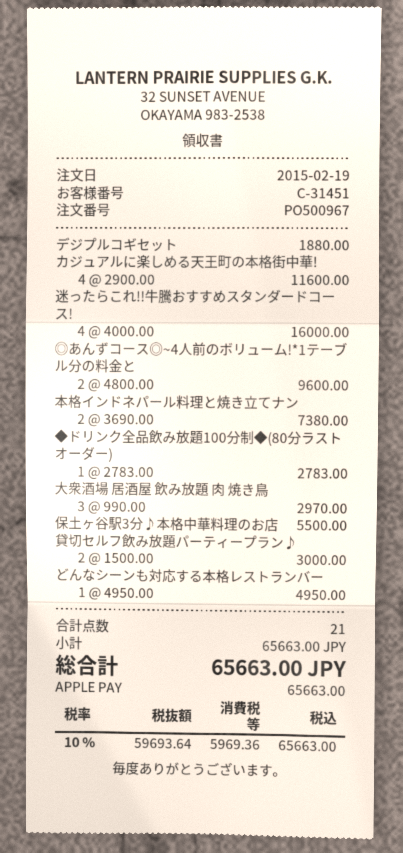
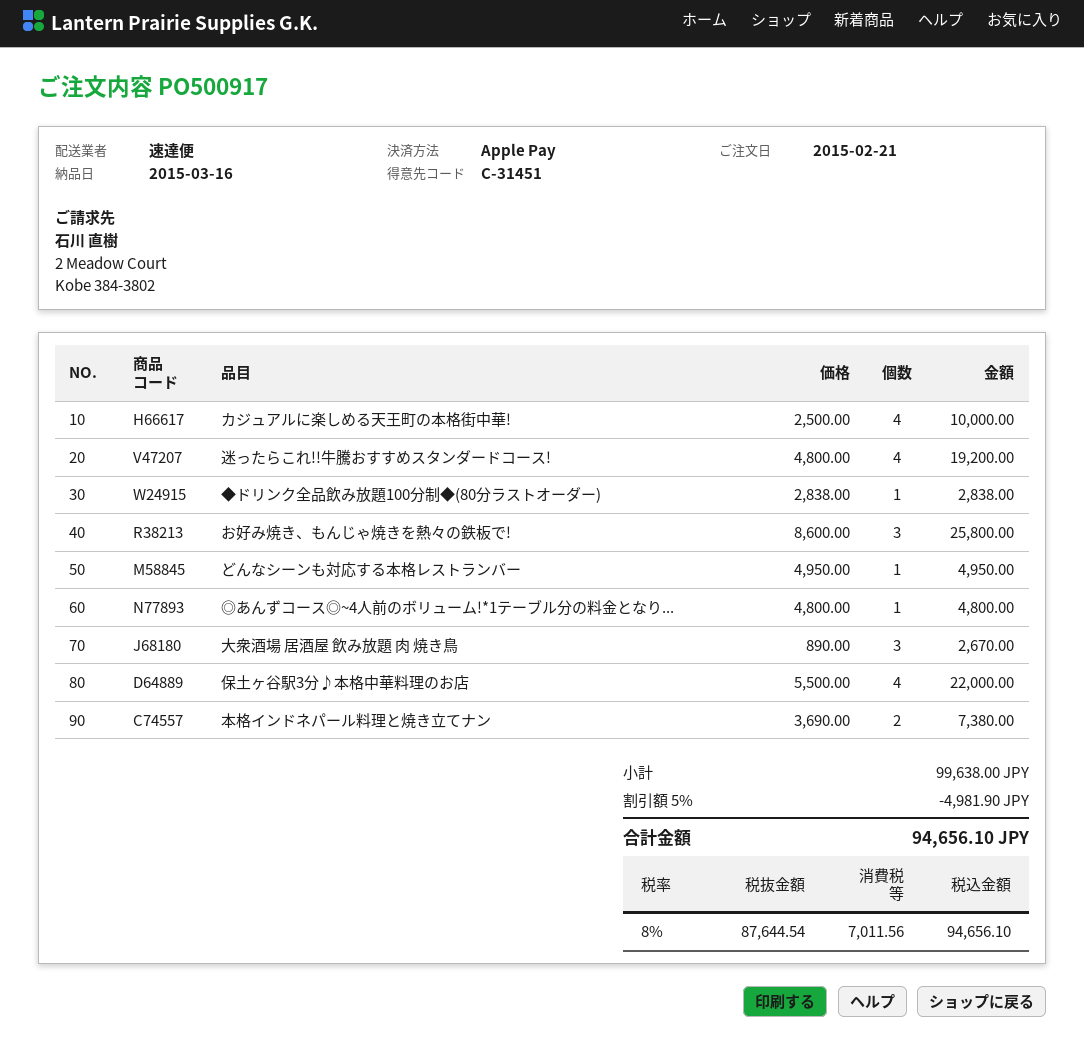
order number: PO500967 -> PO500917
order date: 2015-02-19 -> 2015-02-21
デジプルコギセット: 1 x 1880.00 = 1880.00 -> none
カジュアルに楽しめる天王町の本格街中華!: 4 x 2900.00 = 11600.00 -> 4 x 2500.00 = 10000.00
迷ったらこれ!!牛騰おすすめスタンダードコース!: 4 x 4000.00 = 16000.00 -> 4 x 4800.00 = 19200.00
◎あんずコース◎~4人前のボリューム!*1テーブル分の料金と: 2 x 4800.00 = 9600.00 -> 1 x 4800.00 = 4800.00
◆ドリンク全品飲み放題100分制◆(80分ラストオーダー): 1 x 2783.00 = 2783.00 -> 1 x 2838.00 = 2838.00
大衆酒場 居酒屋 飲み放題 肉 焼き鳥: 3 x 990.00 = 2970.00 -> 3 x 890.00 = 2670.00
保土ヶ谷駅3分♪本格中華料理のお店: 1 x 5500.00 = 5500.00 -> 4 x 5500.00 = 22000.00
貸切セルフ飲み放題パーティープラン♪: 2 x 1500.00 = 3000.00 -> none
お好み焼き、もんじゃ焼きを熱々の鉄板で!: none -> 3 x 8600.00 = 25800.00
subtotal: 65663.00 -> 99638.00
discount: none -> 5% = 4981.90
net: 59693.64 -> 87644.54
tax: 10% = 5969.36 -> 8% = 7011.56
total: 65663.00 -> 94656.10

